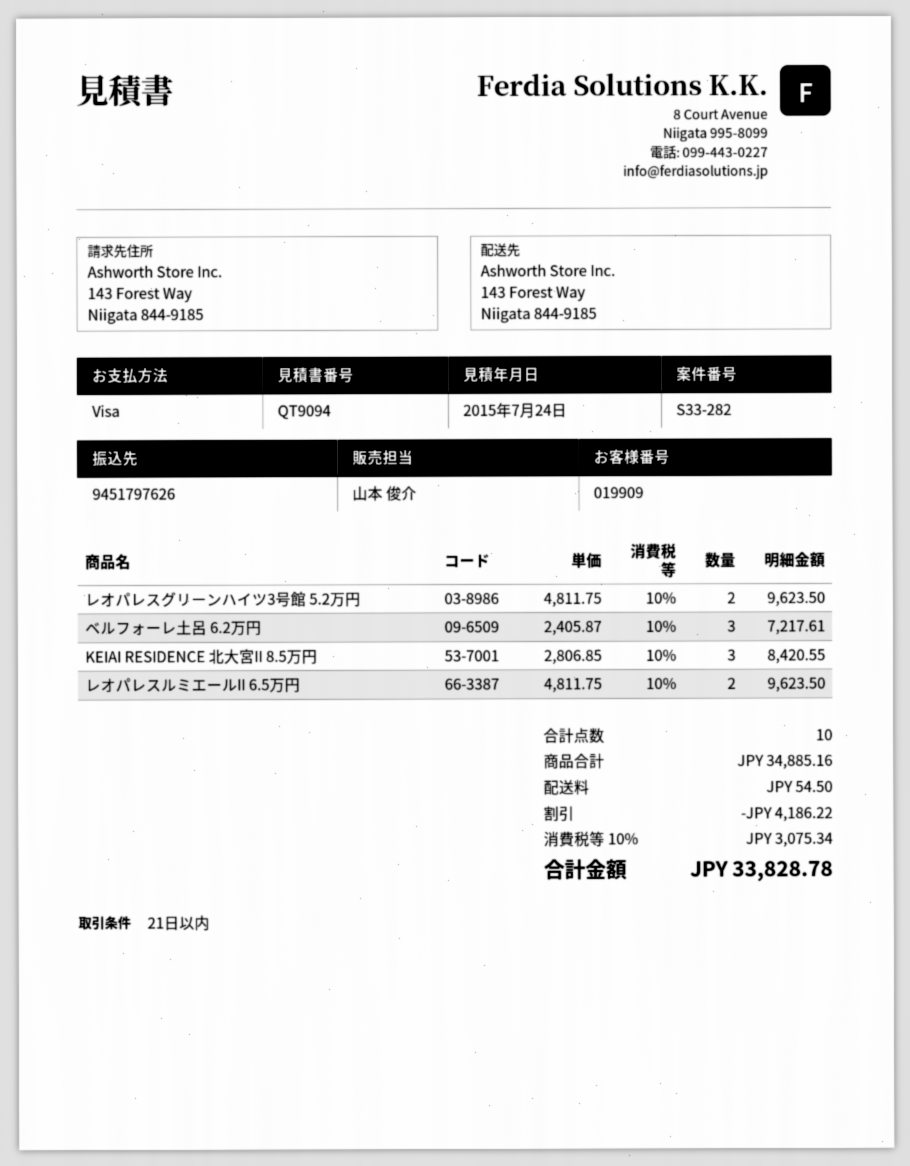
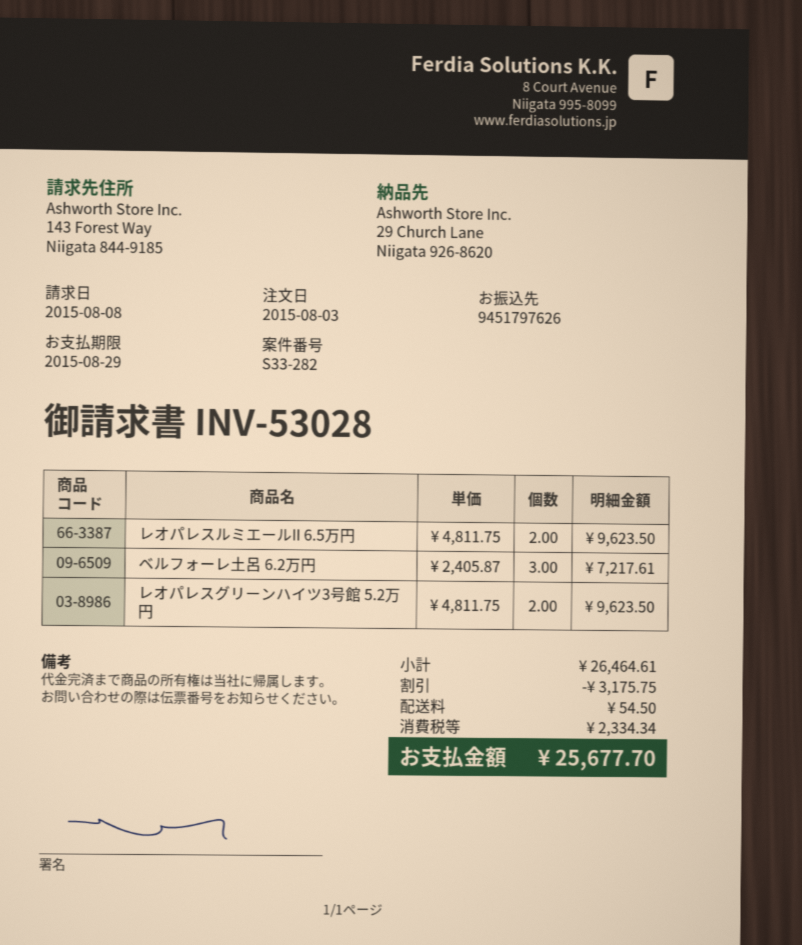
ship to: 143 Forest Way, Niigata 844-9185 -> 29 Church Lane, Niigata 926-8620
KEIAI RESIDENCE 北大宮II 8.5万円: 3 x 2806.85 = 8420.55 -> none
subtotal: 34885.16 -> 26464.61
discount: 4186.22 -> 3175.75
tax: 3075.34 -> 2334.34
total: 33828.78 -> 25677.70

